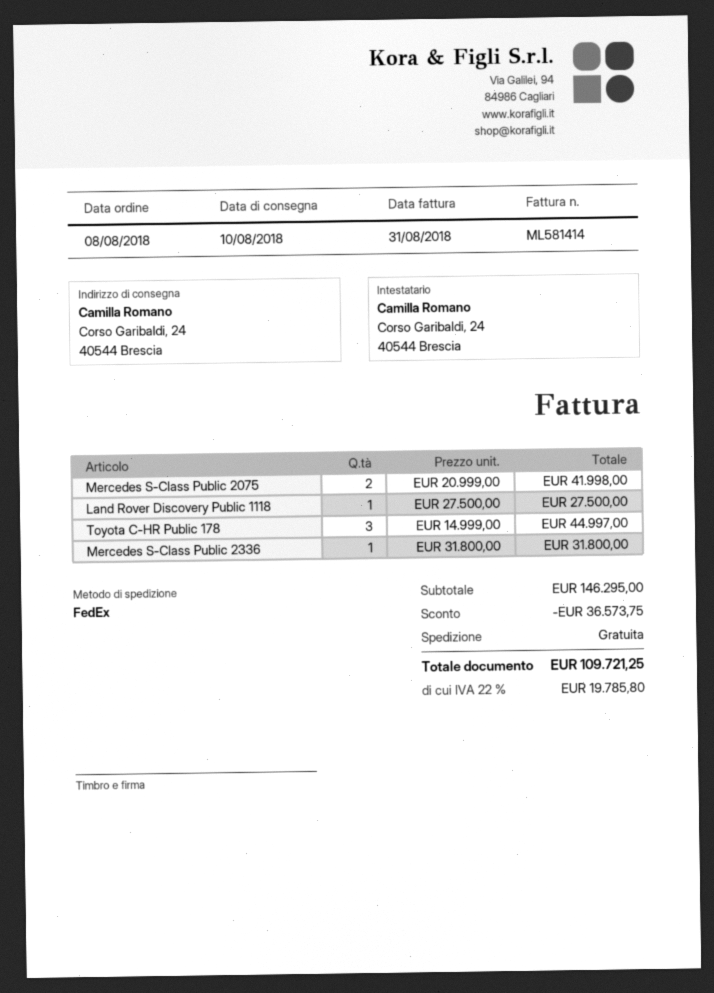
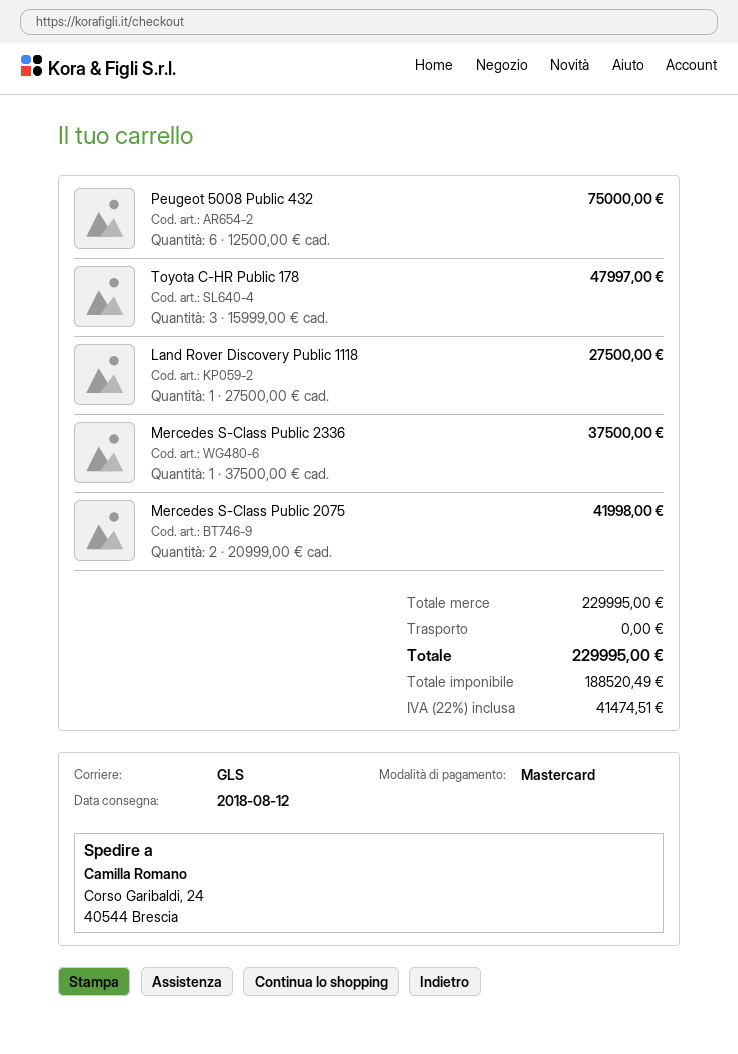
delivery date: 2018-08-10 -> 2018-08-12
shipping method: FedEx -> GLS
Toyota C-HR Public 178: 3 x 14999.00 = 44997.00 -> 3 x 15999.00 = 47997.00
Mercedes S-Class Public 2336: 1 x 31800.00 = 31800.00 -> 1 x 37500.00 = 37500.00
Peugeot 5008 Public 432: none -> 6 x 12500.00 = 75000.00
subtotal: 146295.00 -> 229995.00
discount: 36573.75 -> none
tax: 22% = 19785.80 -> 22% = 41474.51
total: 109721.25 -> 229995.00

